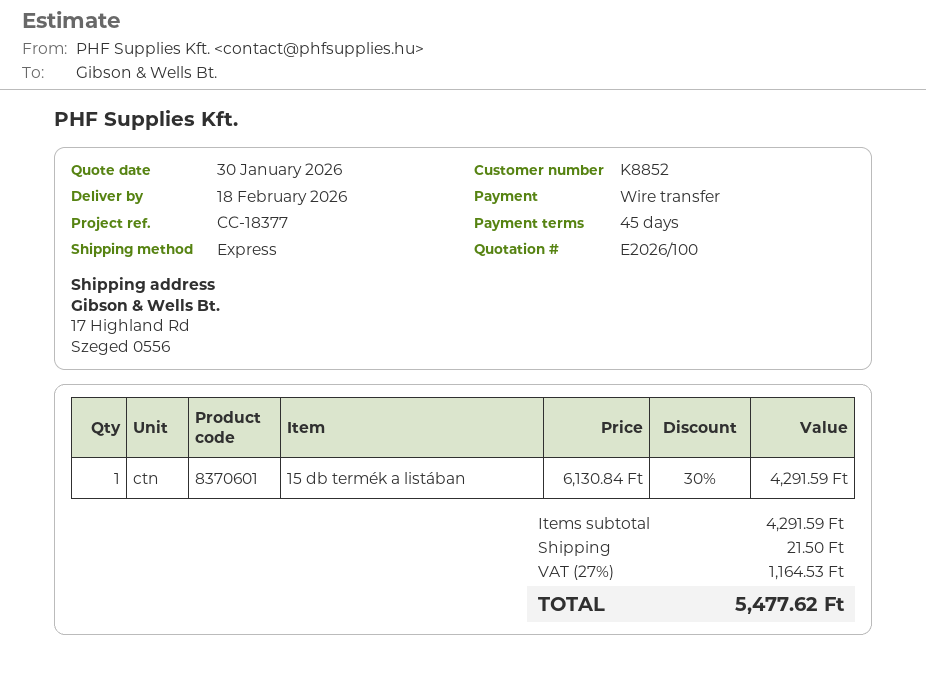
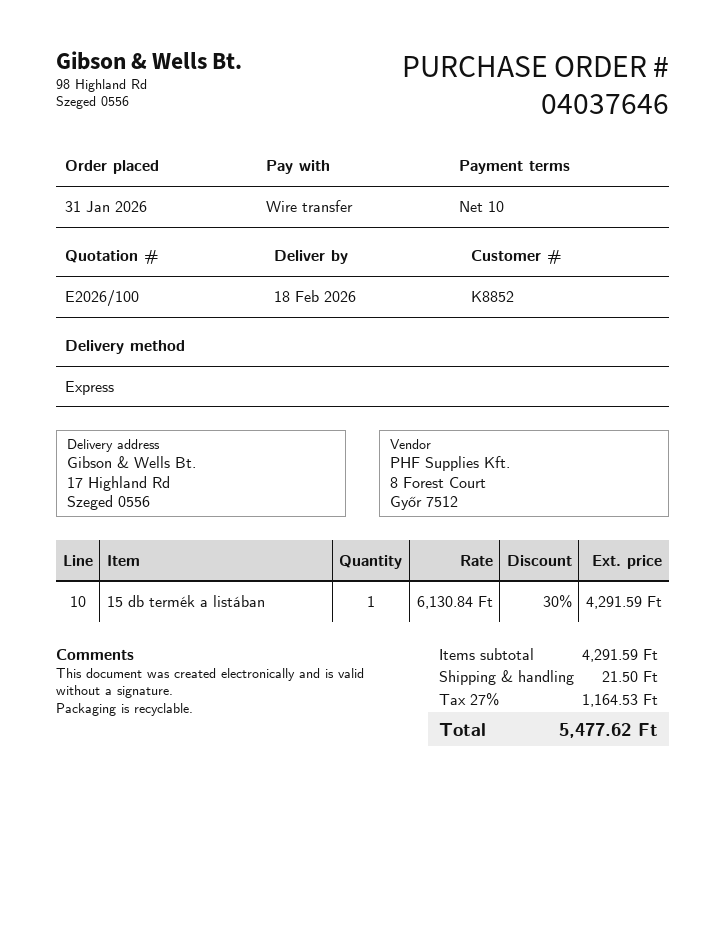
payment terms: 45 days -> 10 days

